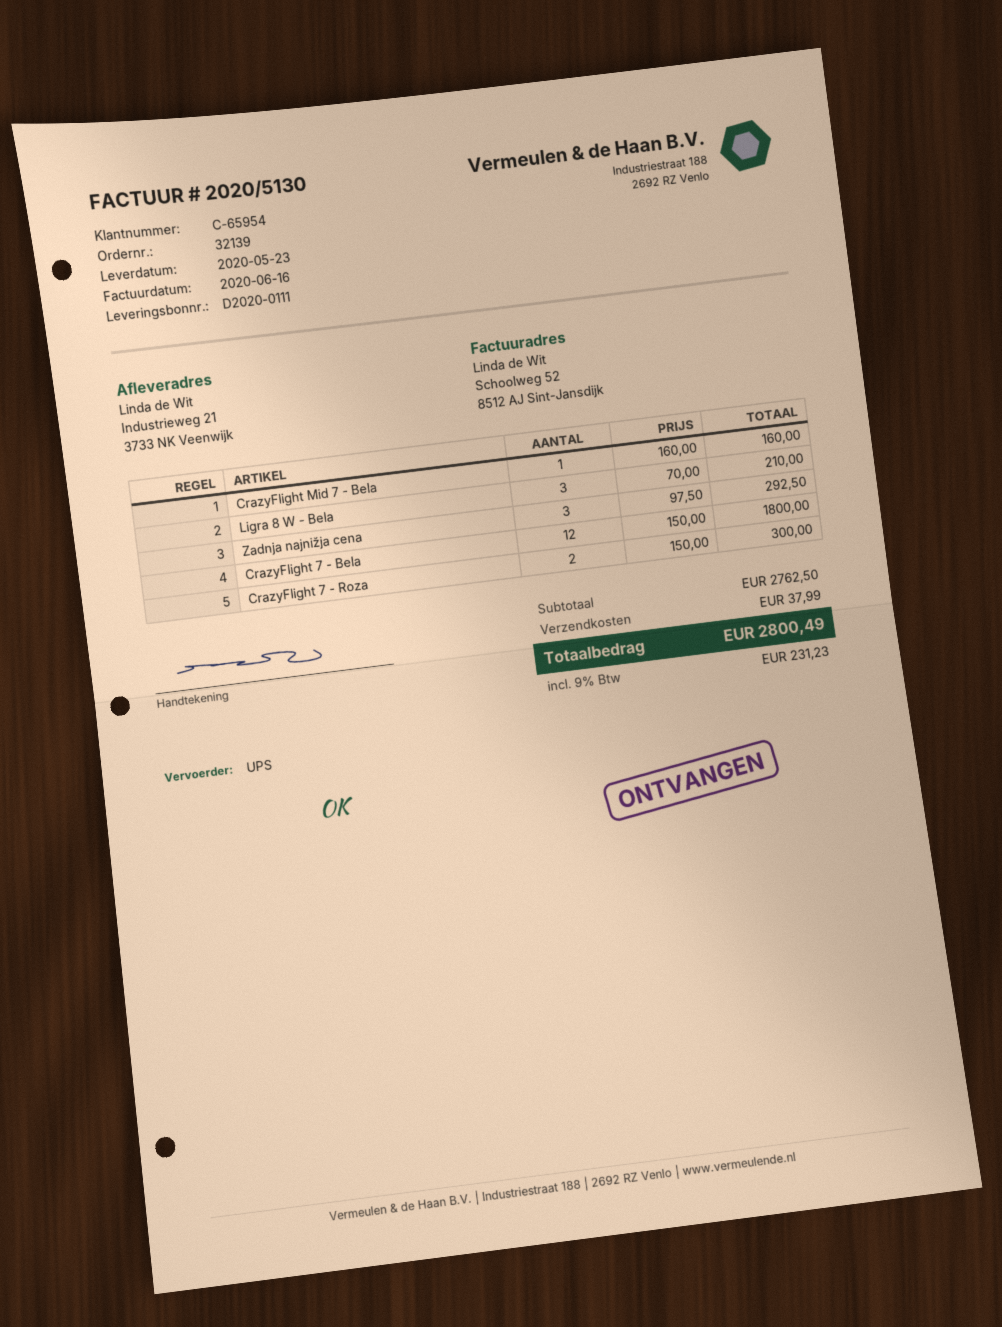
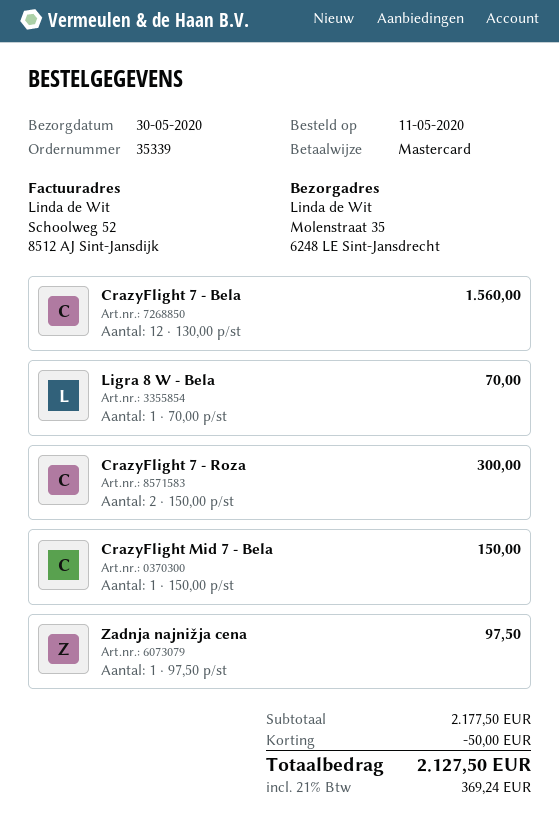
order number: 32139 -> 35339
delivery date: 2020-05-23 -> 2020-05-30
ship to: Industrieweg 21, 3733 NK Veenwijk -> Molenstraat 35, 6248 LE Sint-Jansdrecht
CrazyFlight Mid 7 - Bela: 1 x 160.00 = 160.00 -> 1 x 150.00 = 150.00
Ligra 8 W - Bela: 3 x 70.00 = 210.00 -> 1 x 70.00 = 70.00
Zadnja najnižja cena: 3 x 97.50 = 292.50 -> 1 x 97.50 = 97.50
CrazyFlight 7 - Bela: 12 x 150.00 = 1800.00 -> 12 x 130.00 = 1560.00
subtotal: 2762.50 -> 2177.50
discount: none -> 50.00
shipping: 37.99 -> none
tax: 9% = 231.23 -> 21% = 369.24
total: 2800.49 -> 2127.50

